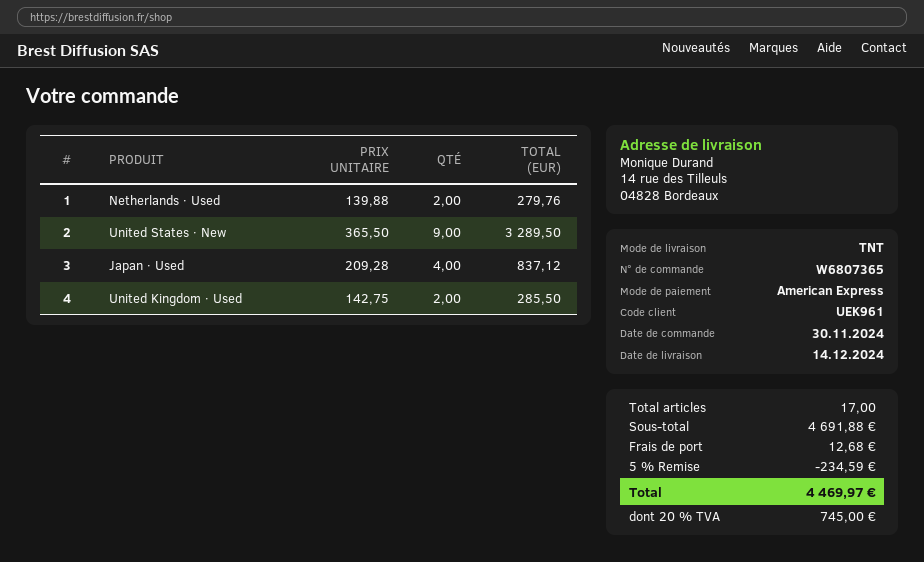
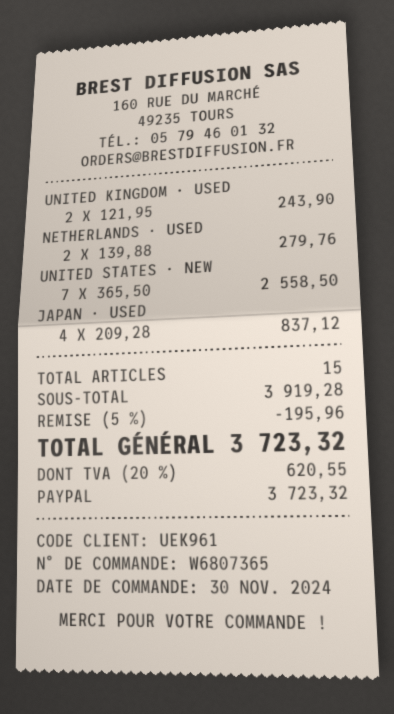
payment method: American Express -> PayPal
United States · New: 9 x 365.50 = 3289.50 -> 7 x 365.50 = 2558.50
United Kingdom · Used: 2 x 142.75 = 285.50 -> 2 x 121.95 = 243.90
total quantity: 17 -> 15
subtotal: 4691.88 -> 3919.28
discount: 5% = 234.59 -> 5% = 195.96
shipping: 12.68 -> none
tax: 20% = 745.00 -> 20% = 620.55
total: 4469.97 -> 3723.32

